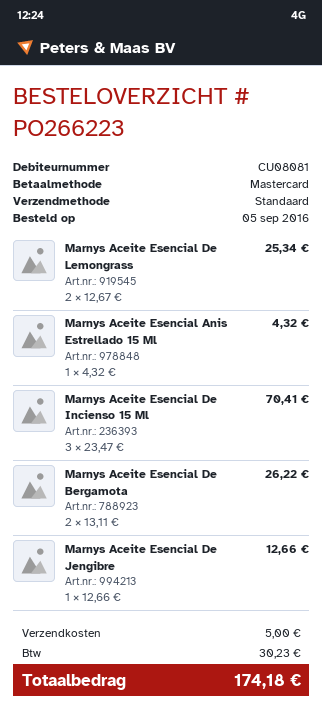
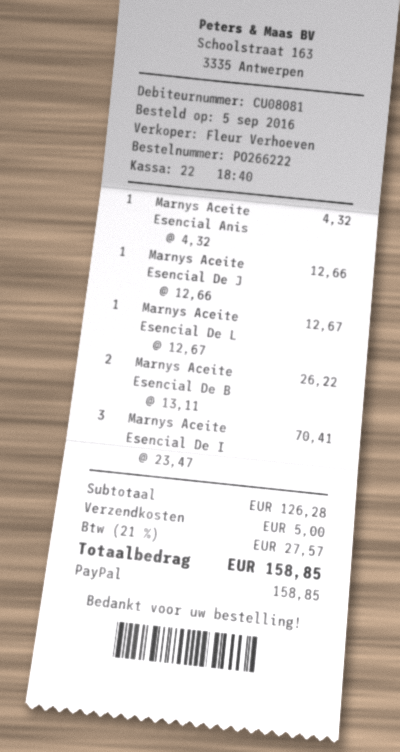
order number: PO266223 -> PO266222
payment method: Mastercard -> PayPal
Marnys Aceite Esencial De Lemongrass: 2 x 12.67 = 25.34 -> 1 x 12.67 = 12.67
tax: 30.23 -> 27.57
total: 174.18 -> 158.85

